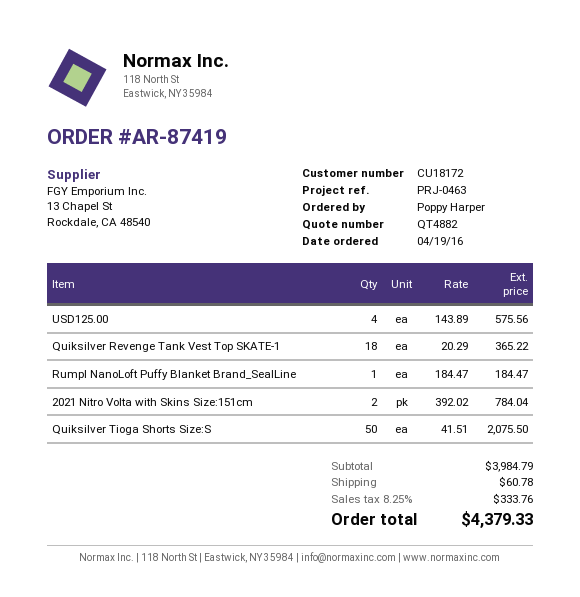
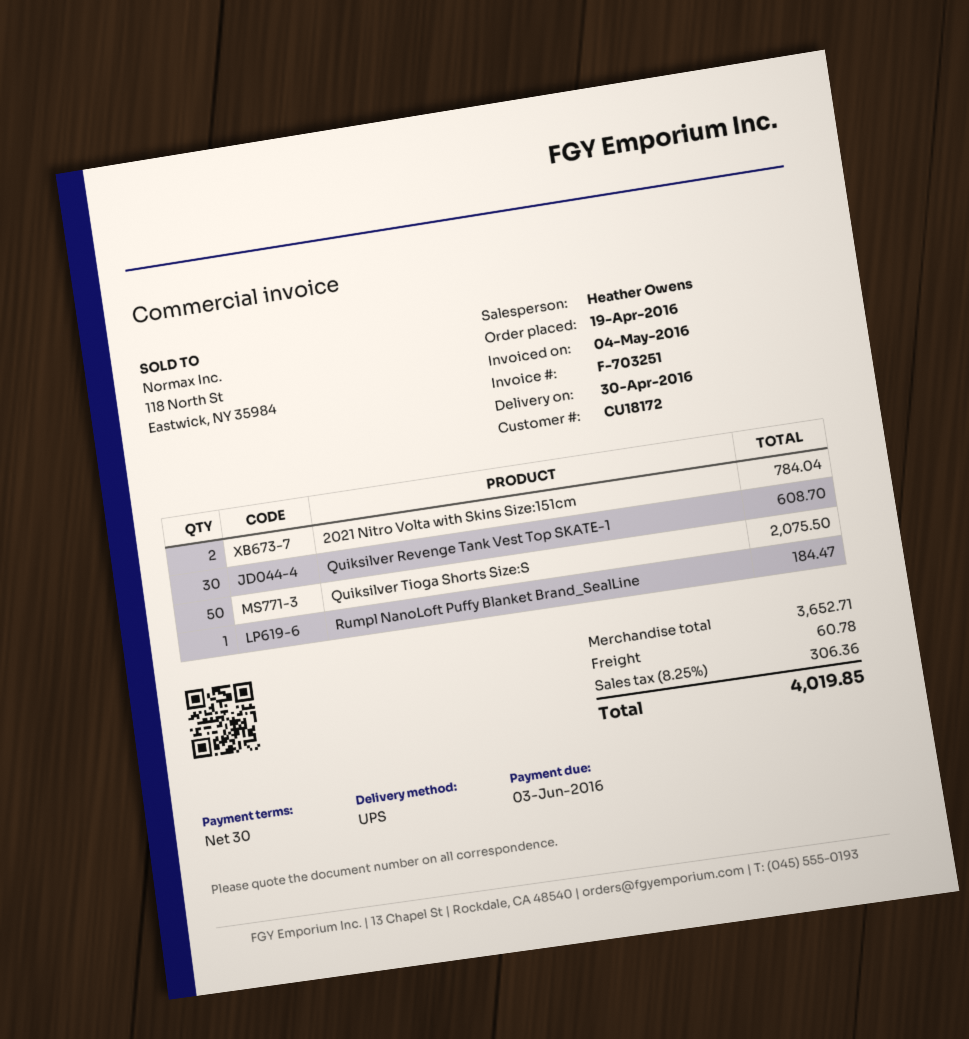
USD125.00: 4 for 575.56 -> none
Quiksilver Revenge Tank Vest Top SKATE-1: 18 for 365.22 -> 30 for 608.70
subtotal: 3984.79 -> 3652.71
tax: 8.25% = 333.76 -> 8.25% = 306.36
total: 4379.33 -> 4019.85

